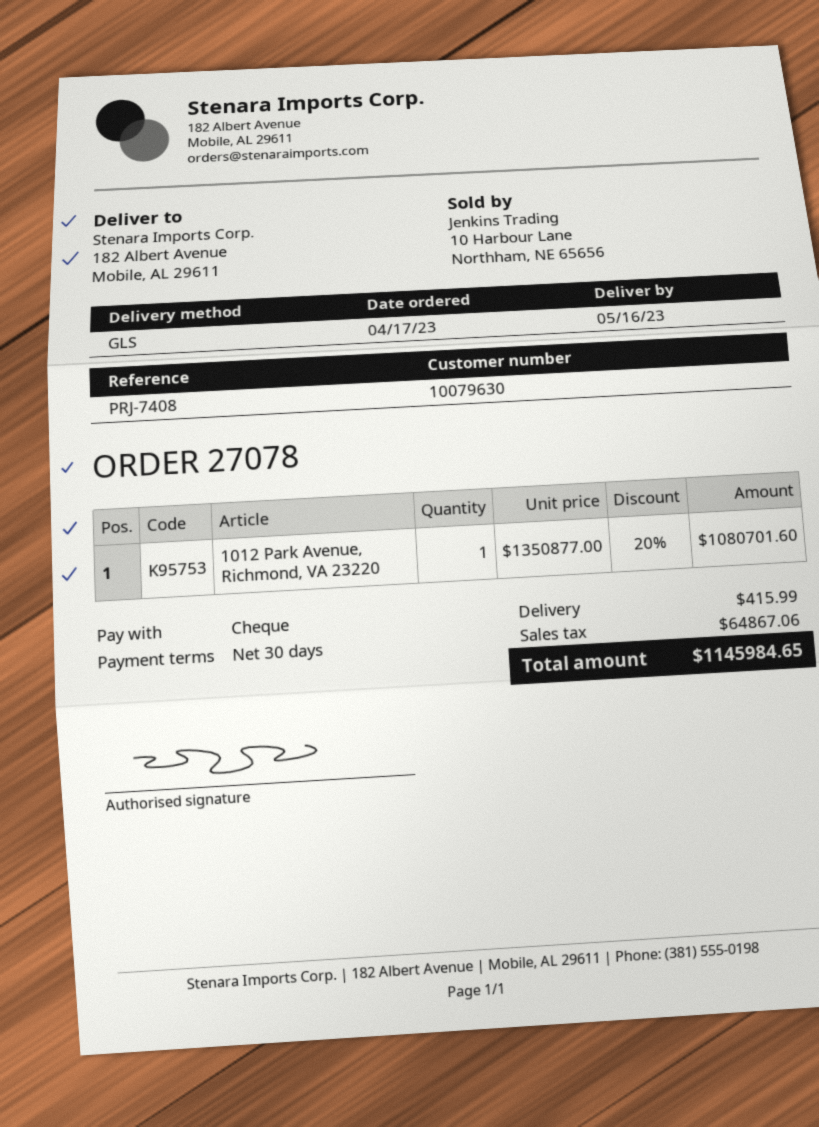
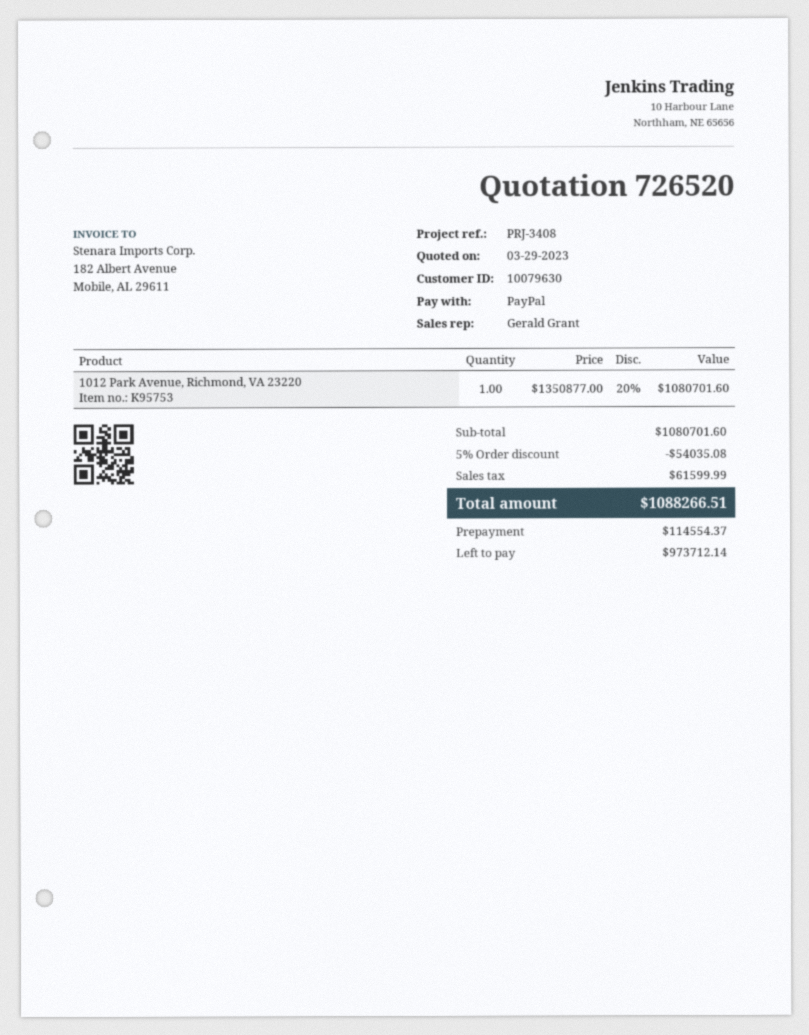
reference: PRJ-7408 -> PRJ-3408
payment method: cheque -> PayPal
discount: none -> 5% = 54035.08
shipping: 415.99 -> none
tax: 64867.06 -> 61599.99
total: 1145984.65 -> 1088266.51

